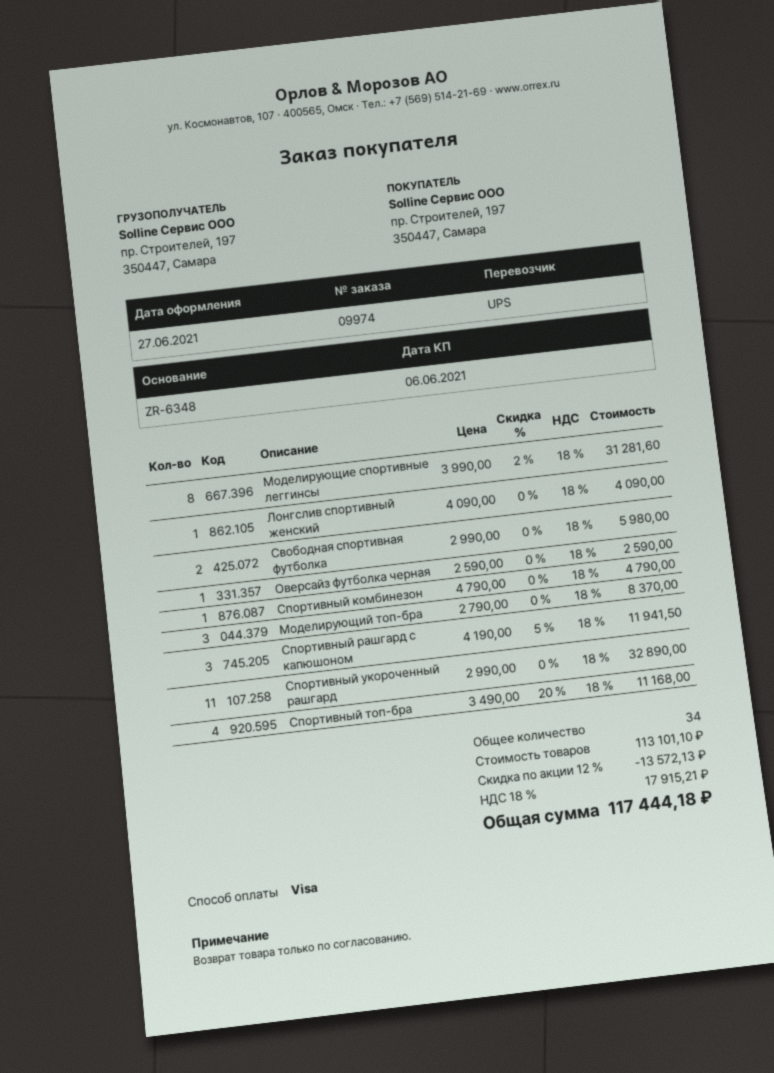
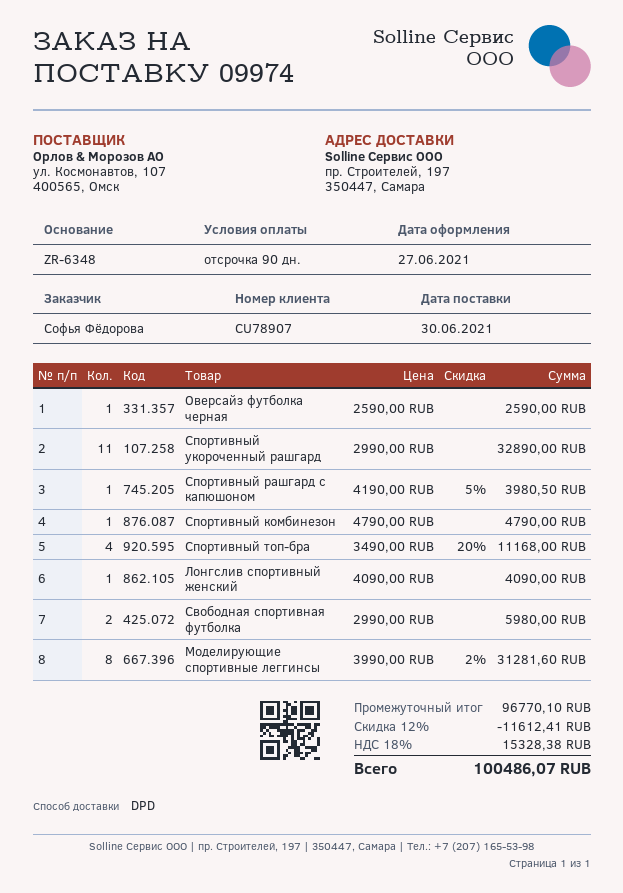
shipping method: UPS -> DPD
Моделирующий топ-бра: 3 x 2790.00 = 8370.00 -> none
Спортивный рашгард с капюшоном: 3 x 4190.00 - 5% = 11941.50 -> 1 x 4190.00 - 5% = 3980.50
subtotal: 113101.10 -> 96770.10
discount: 12% = 13572.13 -> 12% = 11612.41
tax: 18% = 17915.21 -> 18% = 15328.38
total: 117444.18 -> 100486.07

